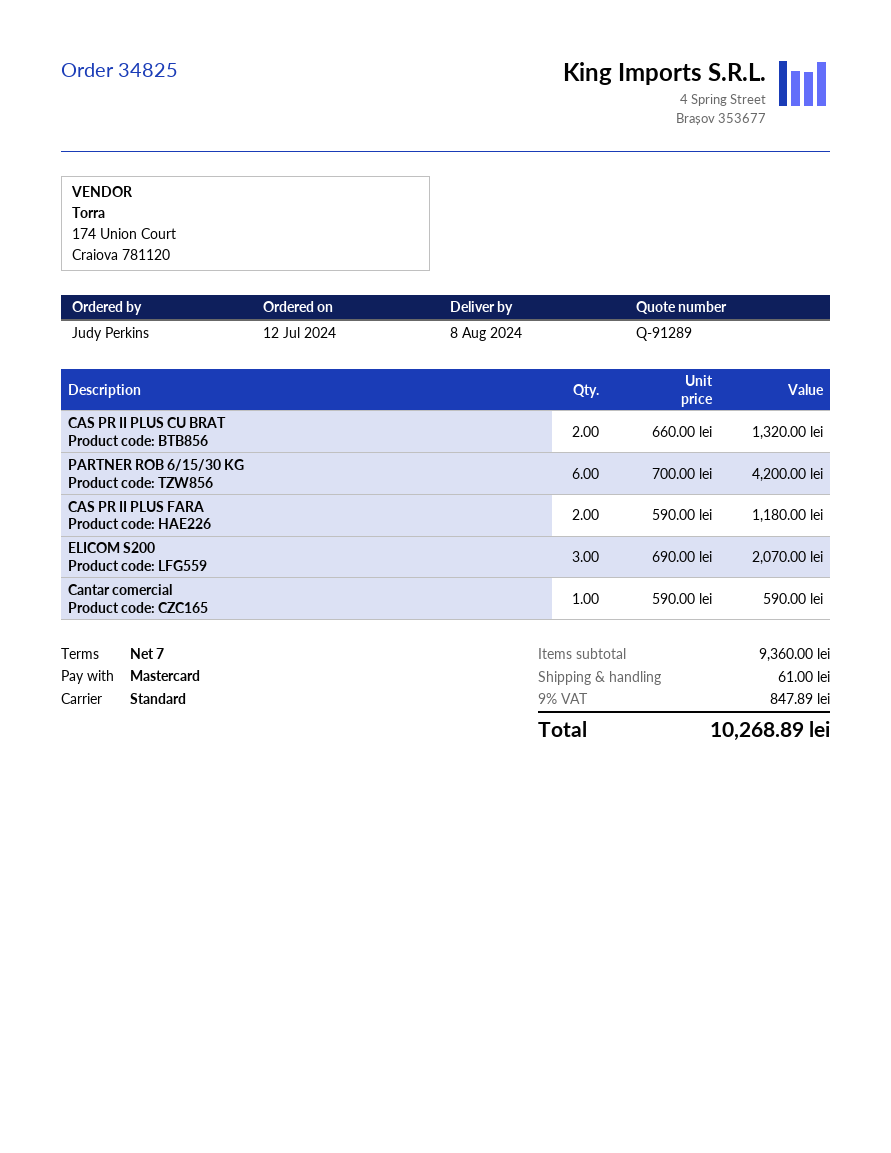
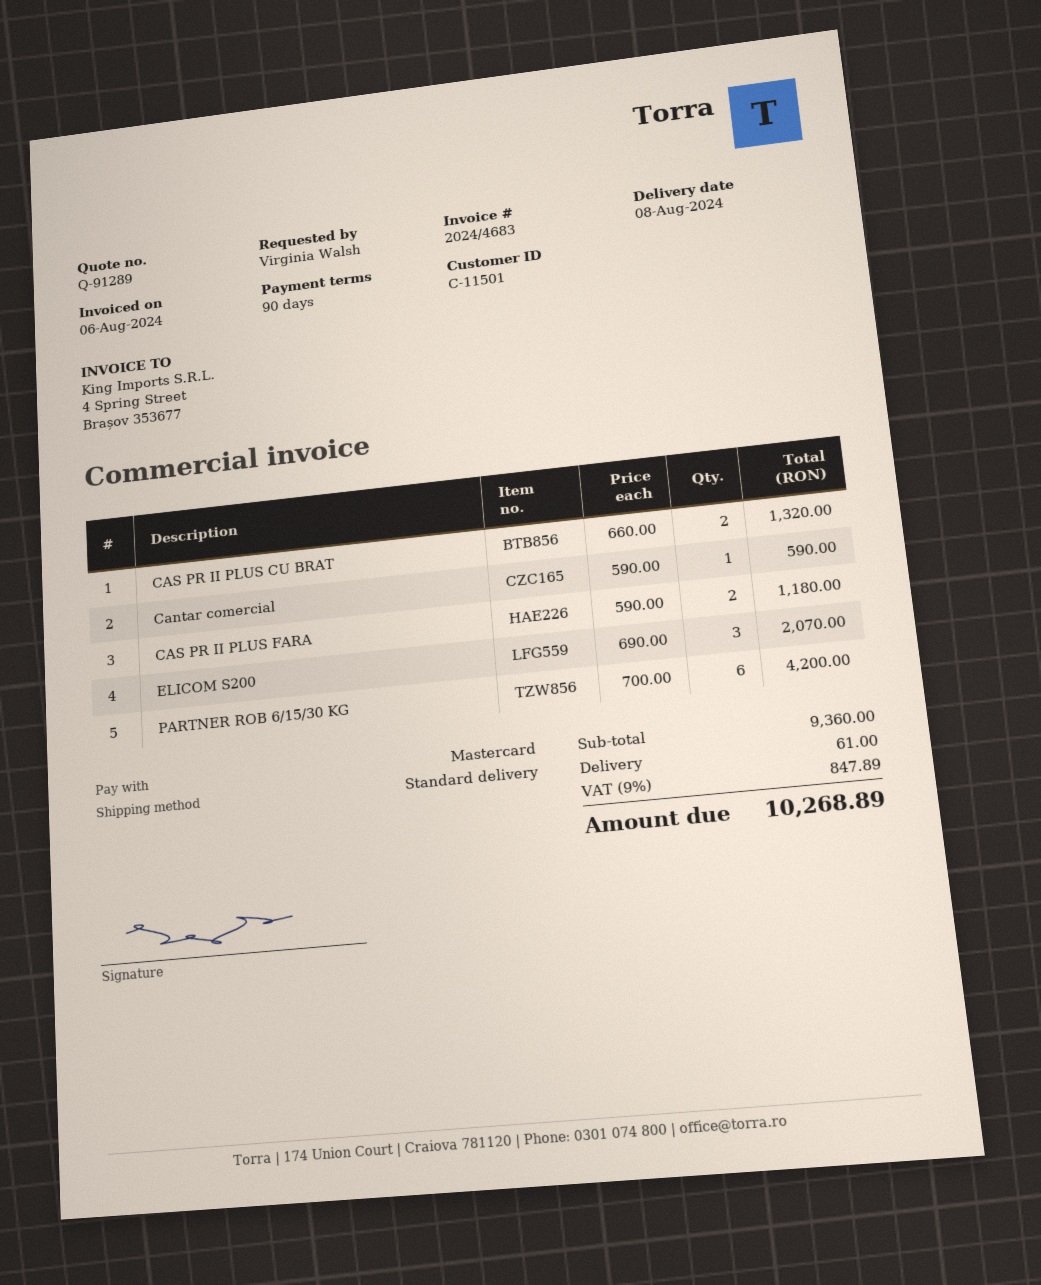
payment terms: 7 days -> 90 days
ordered by: Judy Perkins -> Virginia Walsh

